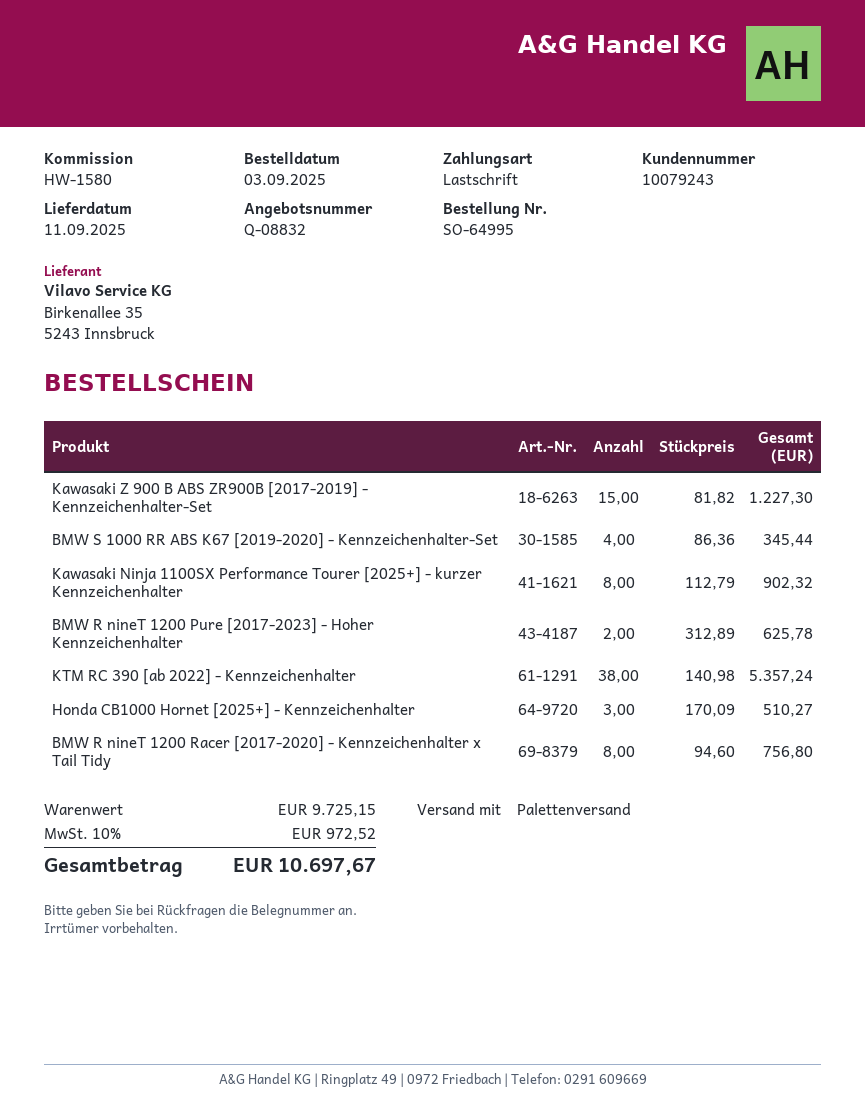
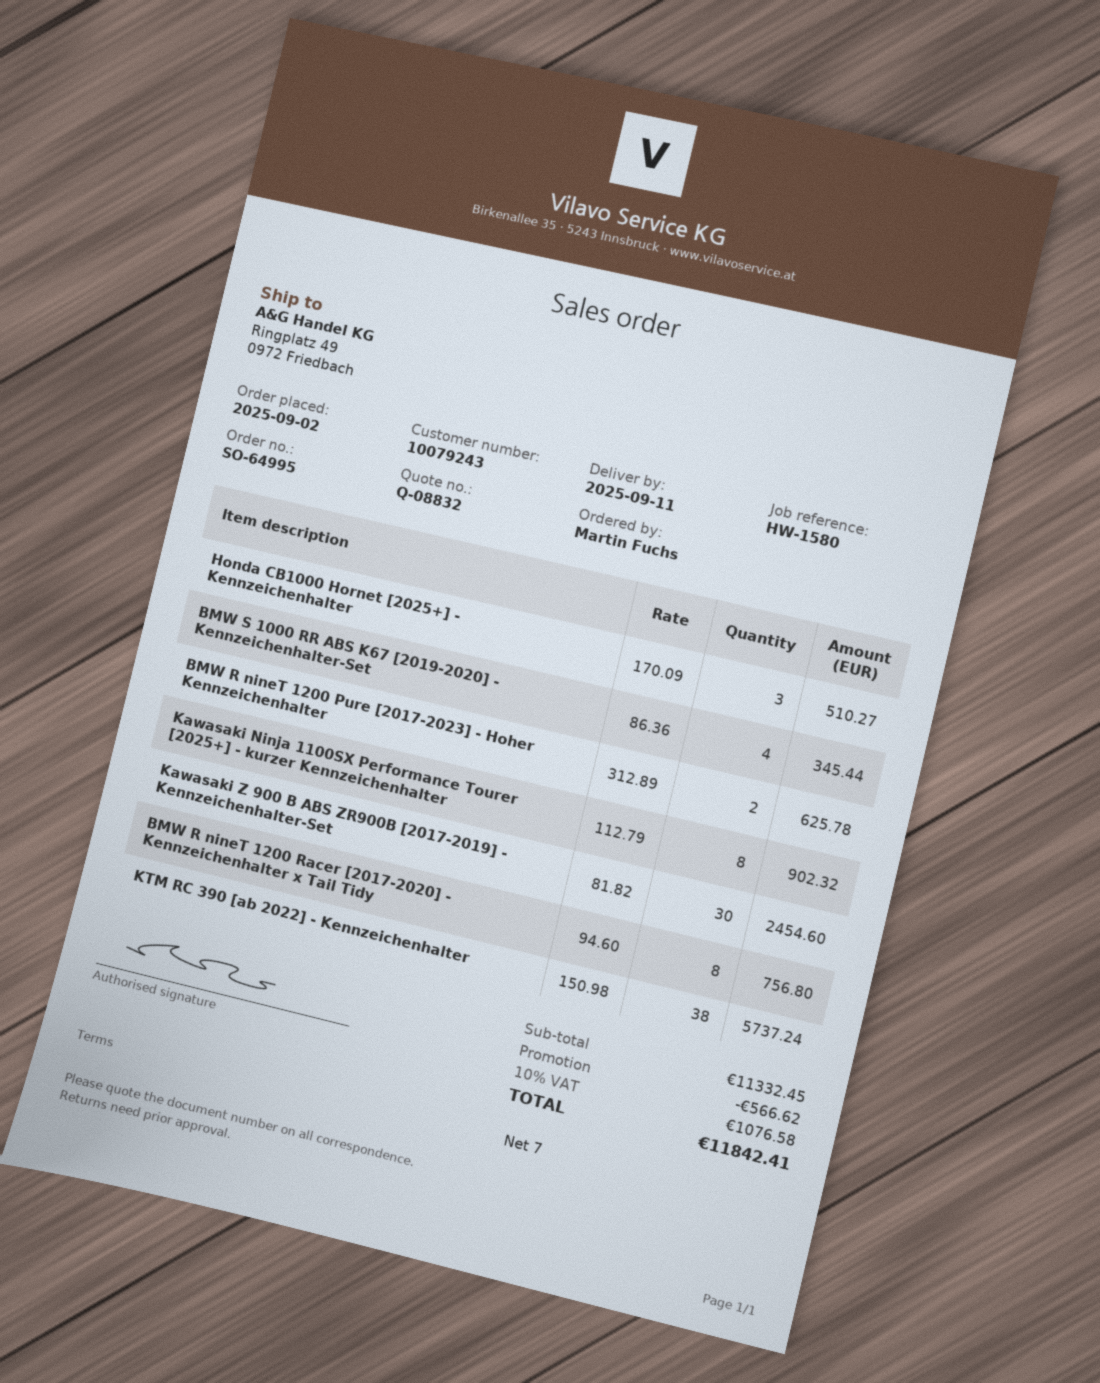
order date: 2025-09-03 -> 2025-09-02
Kawasaki Z 900 B ABS ZR900B [2017-2019] - Kennzeichenhalter-Set: 15 x 81.82 = 1227.30 -> 30 x 81.82 = 2454.60
KTM RC 390 [ab 2022] - Kennzeichenhalter: 38 x 140.98 = 5357.24 -> 38 x 150.98 = 5737.24
subtotal: 9725.15 -> 11332.45
discount: none -> 566.62
tax: 10% = 972.52 -> 10% = 1076.58
total: 10697.67 -> 11842.41

